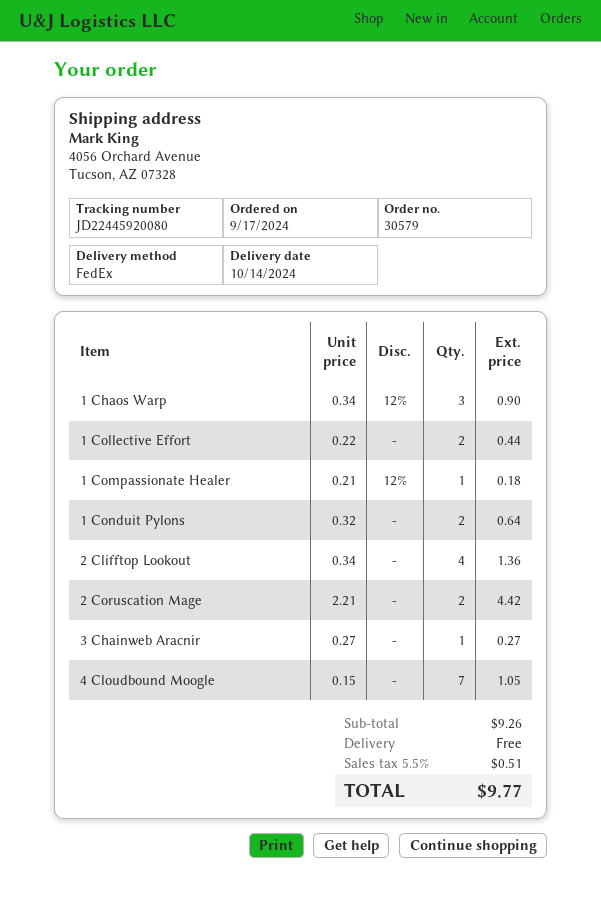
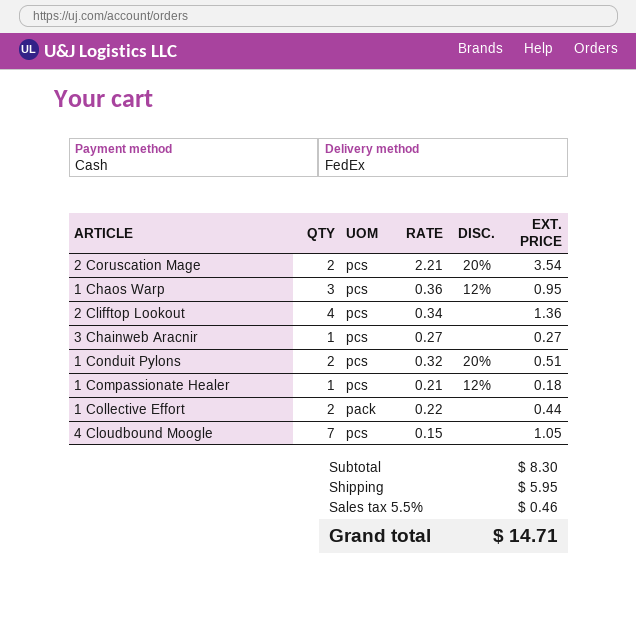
1 Chaos Warp: 3 x 0.34 - 12% = 0.90 -> 3 x 0.36 - 12% = 0.95
1 Conduit Pylons: 2 x 0.32 = 0.64 -> 2 x 0.32 - 20% = 0.51
2 Coruscation Mage: 2 x 2.21 = 4.42 -> 2 x 2.21 - 20% = 3.54
subtotal: 9.26 -> 8.30
shipping: 0.00 -> 5.95
tax: 5.5% = 0.51 -> 5.5% = 0.46
total: 9.77 -> 14.71

